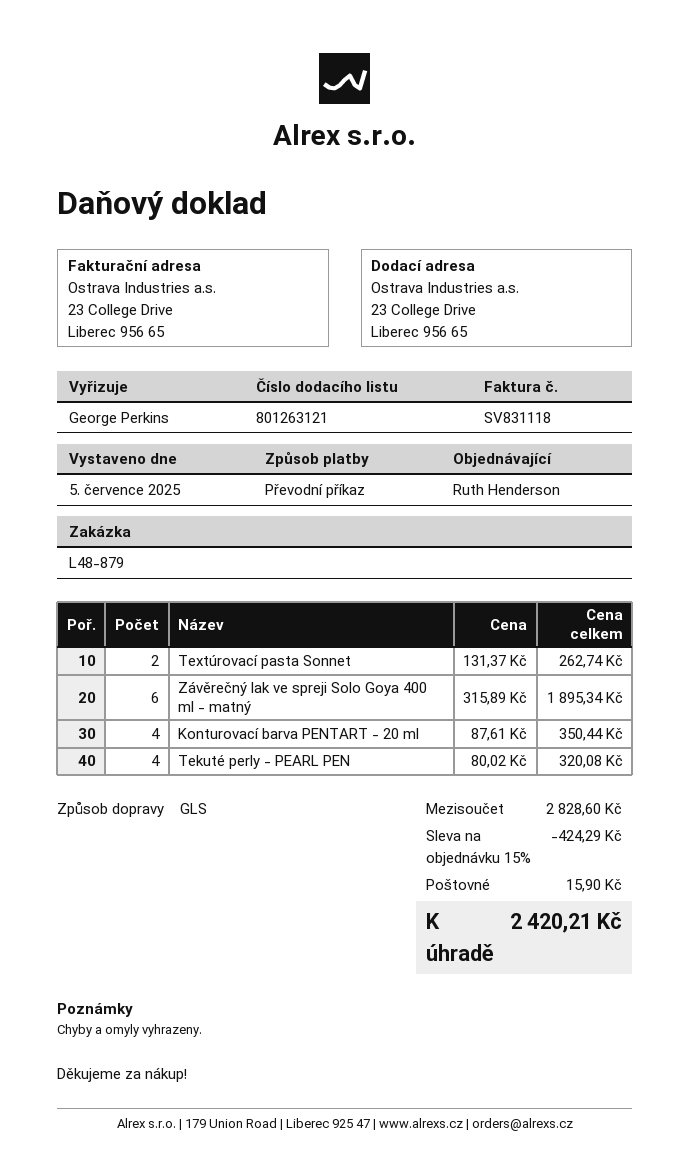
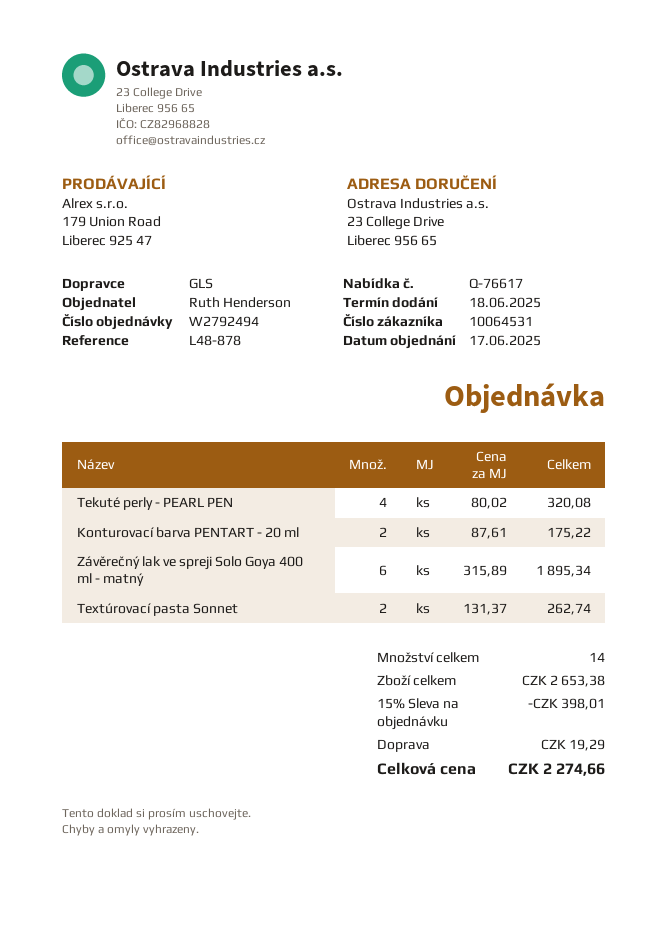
reference: L48-879 -> L48-878
Konturovací barva PENTART - 20 ml: 4 x 87.61 = 350.44 -> 2 x 87.61 = 175.22
subtotal: 2828.60 -> 2653.38
discount: 15% = 424.29 -> 15% = 398.01
shipping: 15.90 -> 19.29
total: 2420.21 -> 2274.66

